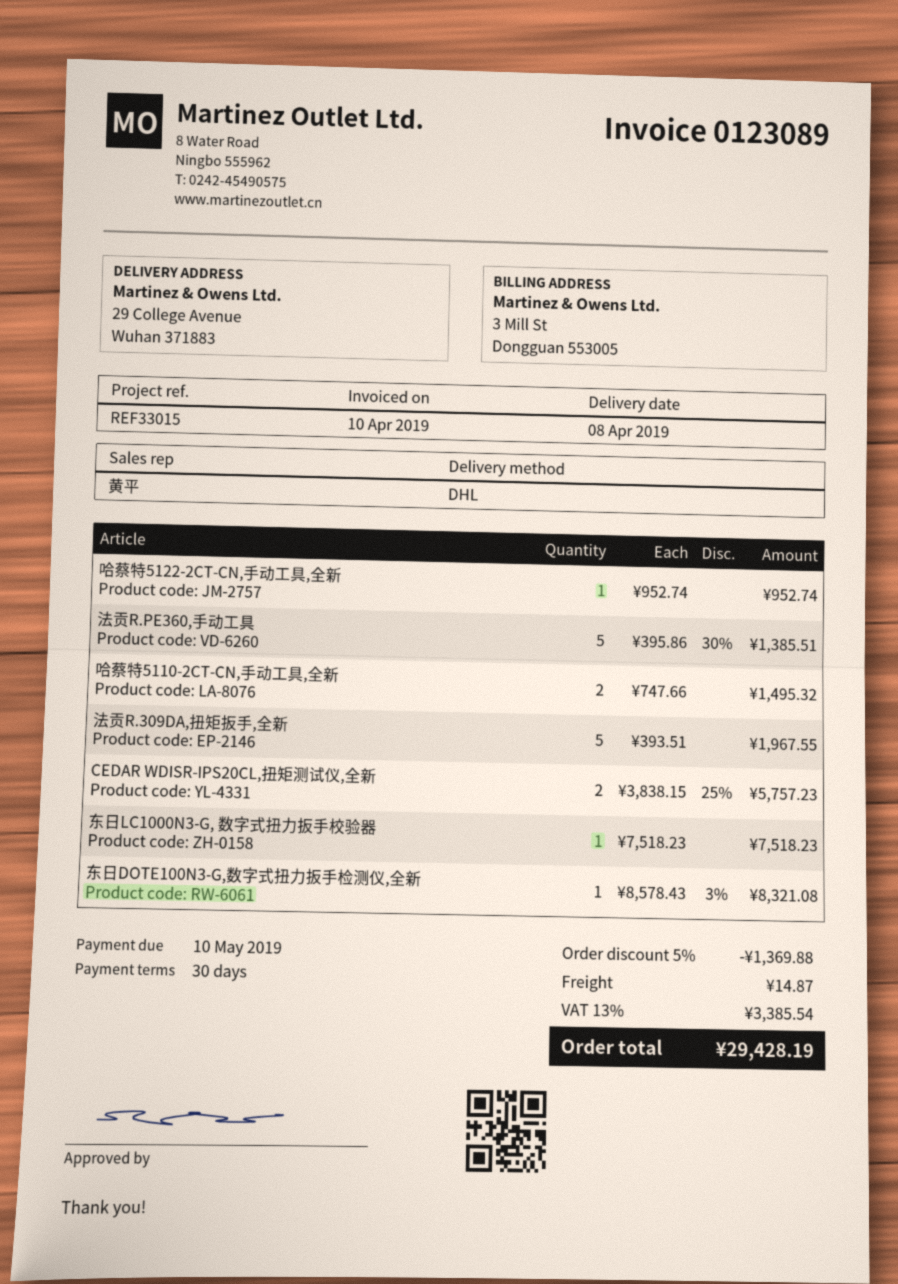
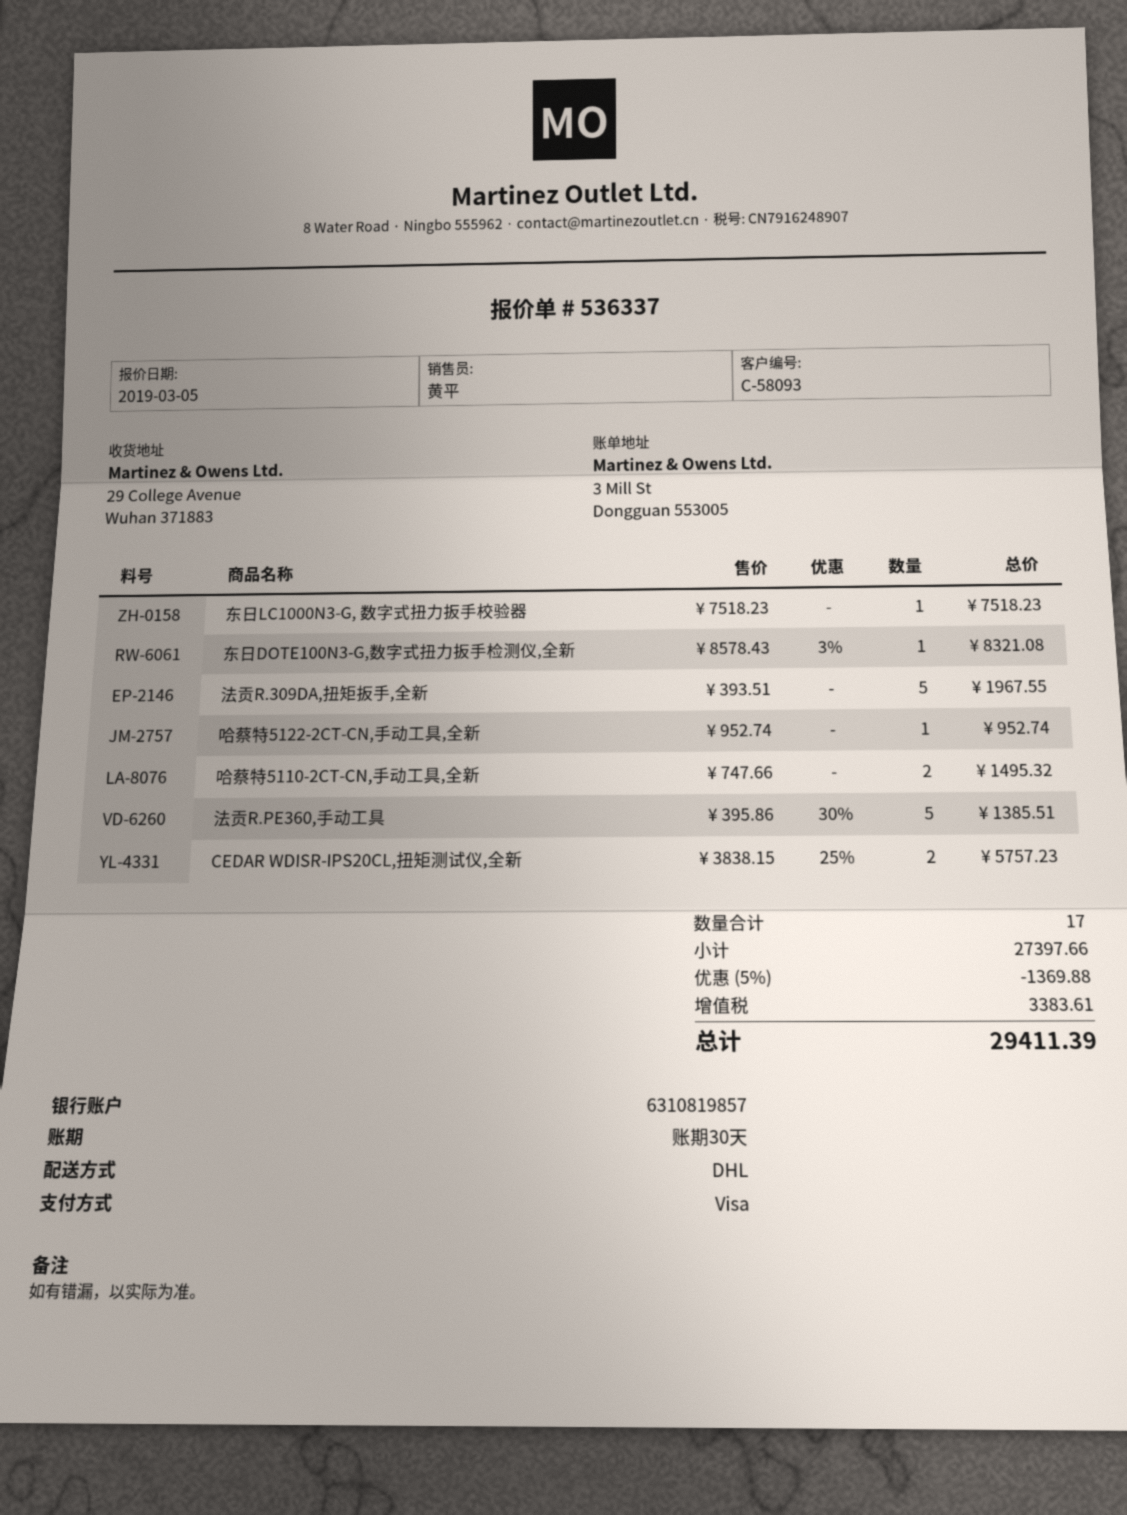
shipping: 14.87 -> none
tax: 3385.54 -> 3383.61
total: 29428.19 -> 29411.39

